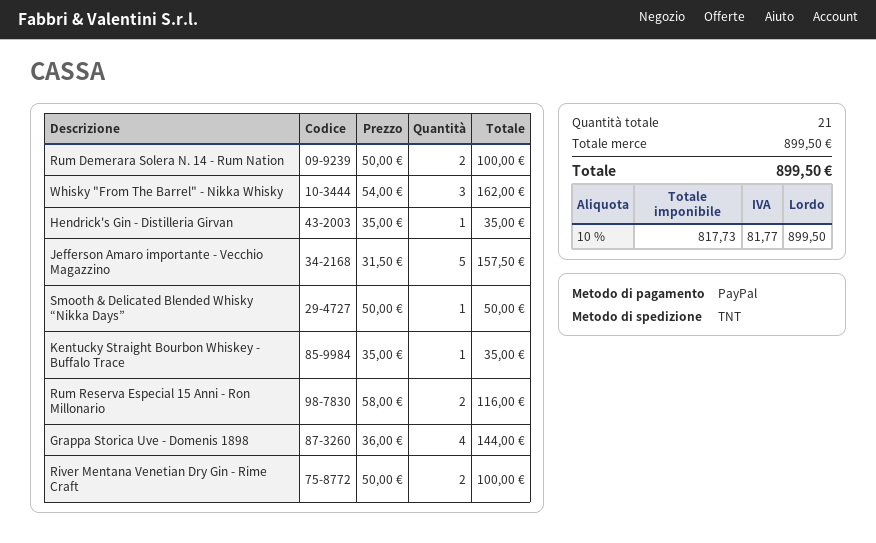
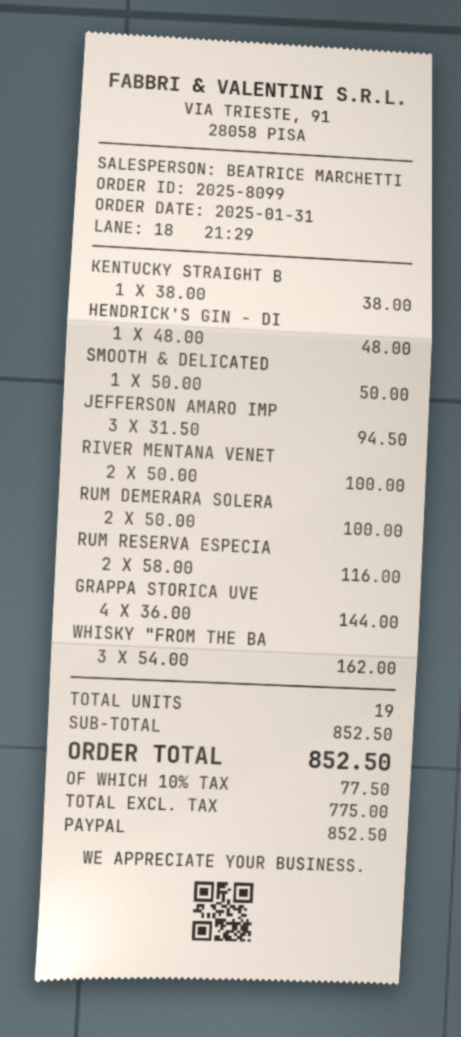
Hendrick's Gin - Distilleria Girvan: 1 x 35.00 = 35.00 -> 1 x 48.00 = 48.00
Jefferson Amaro importante - Vecchio Magazzino: 5 x 31.50 = 157.50 -> 3 x 31.50 = 94.50
Kentucky Straight Bourbon Whiskey - Buffalo Trace: 1 x 35.00 = 35.00 -> 1 x 38.00 = 38.00
total quantity: 21 -> 19
subtotal: 899.50 -> 852.50
net: 817.73 -> 775.00
tax: 10% = 81.77 -> 10% = 77.50
total: 899.50 -> 852.50

